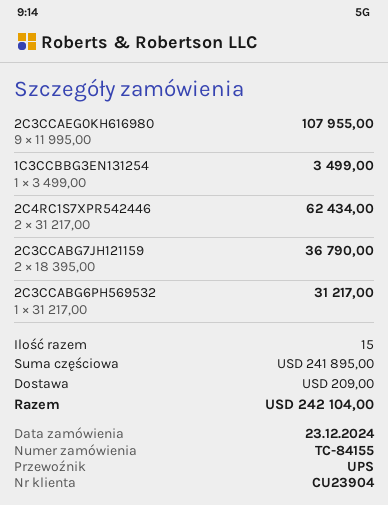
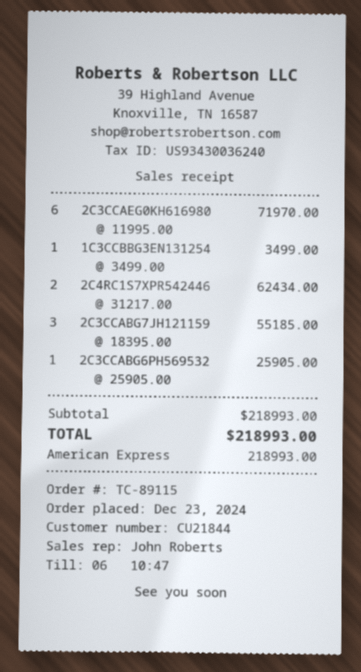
order number: TC-84155 -> TC-89115
customer number: CU23904 -> CU21844
2C3CCAEG0KH616980: 9 x 11995.00 = 107955.00 -> 6 x 11995.00 = 71970.00
2C3CCABG7JH121159: 2 x 18395.00 = 36790.00 -> 3 x 18395.00 = 55185.00
2C3CCABG6PH569532: 1 x 31217.00 = 31217.00 -> 1 x 25905.00 = 25905.00
subtotal: 241895.00 -> 218993.00
shipping: 209.00 -> none
total: 242104.00 -> 218993.00

